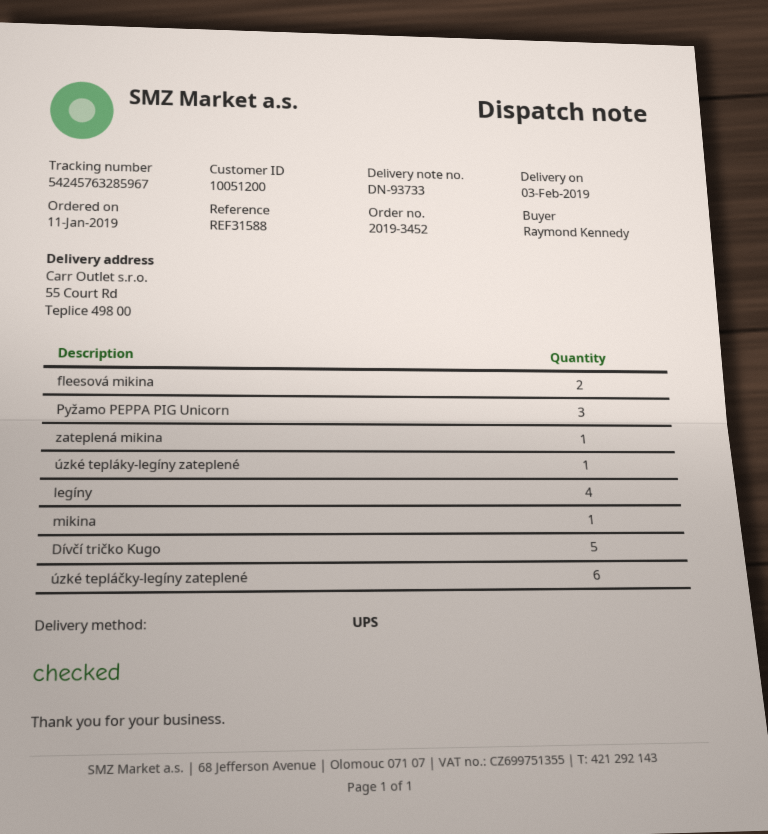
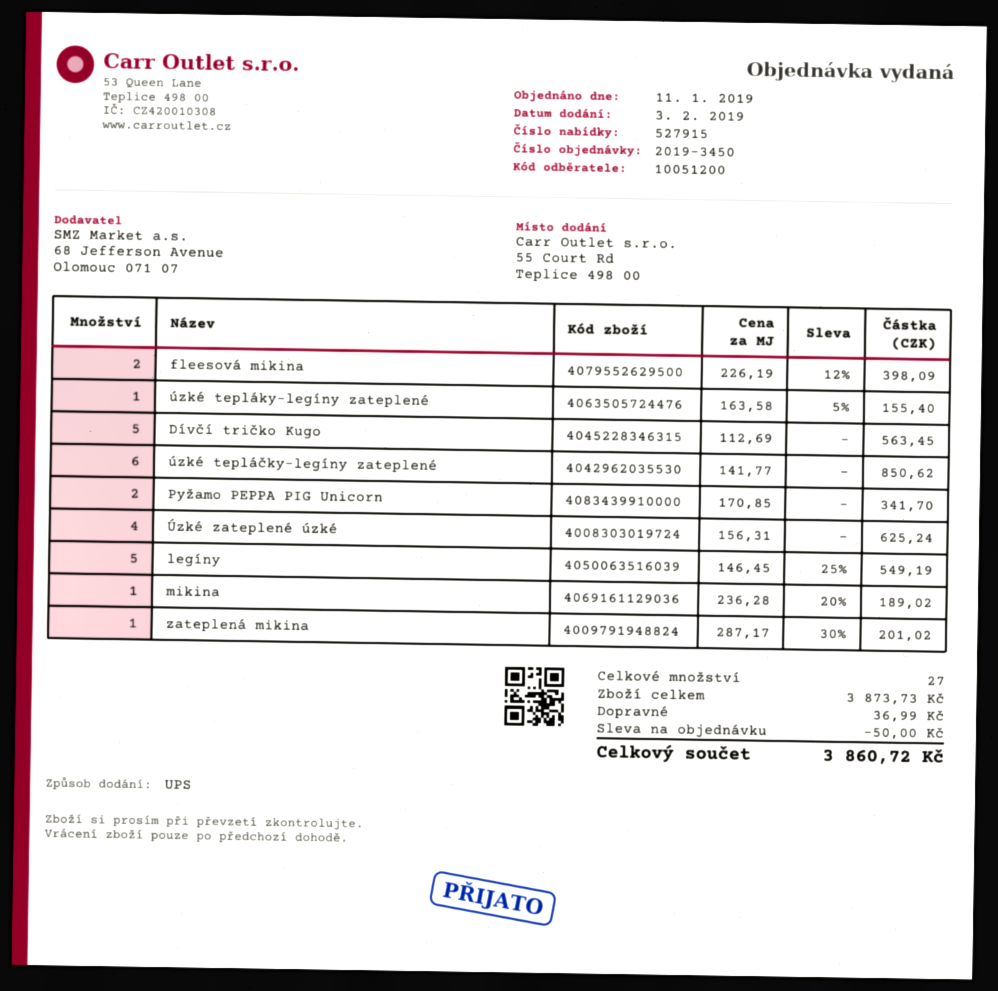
order number: 2019-3452 -> 2019-3450
Pyžamo PEPPA PIG Unicorn: 3 -> 2
legíny: 4 -> 5
Úzké zateplené úzké: none -> 4

